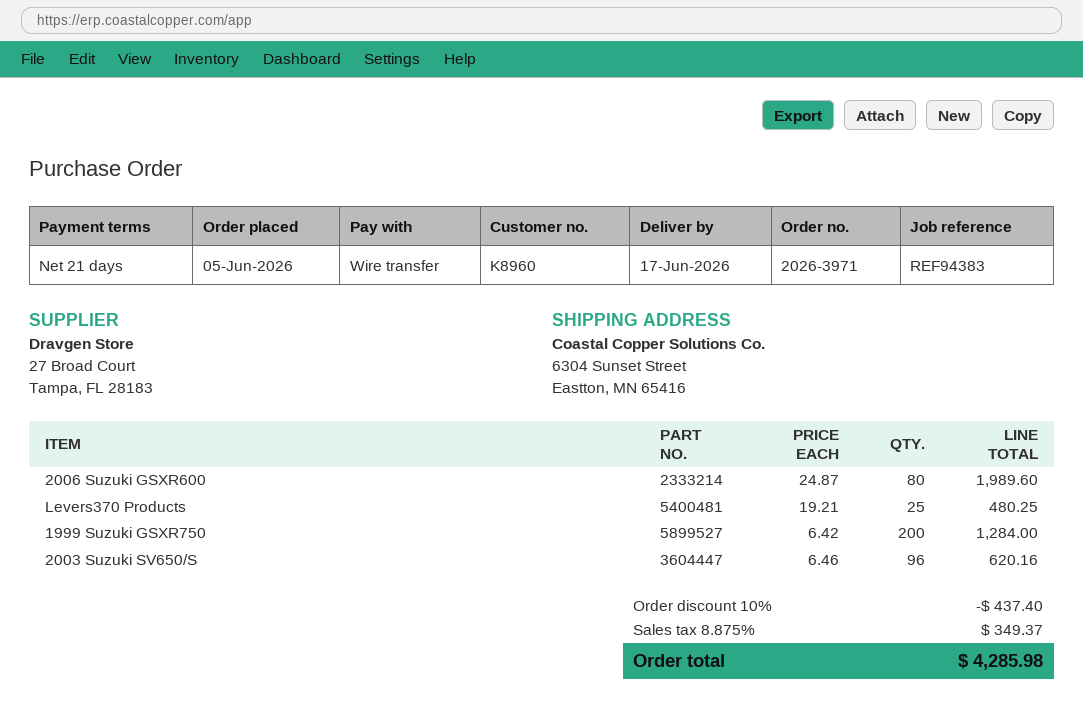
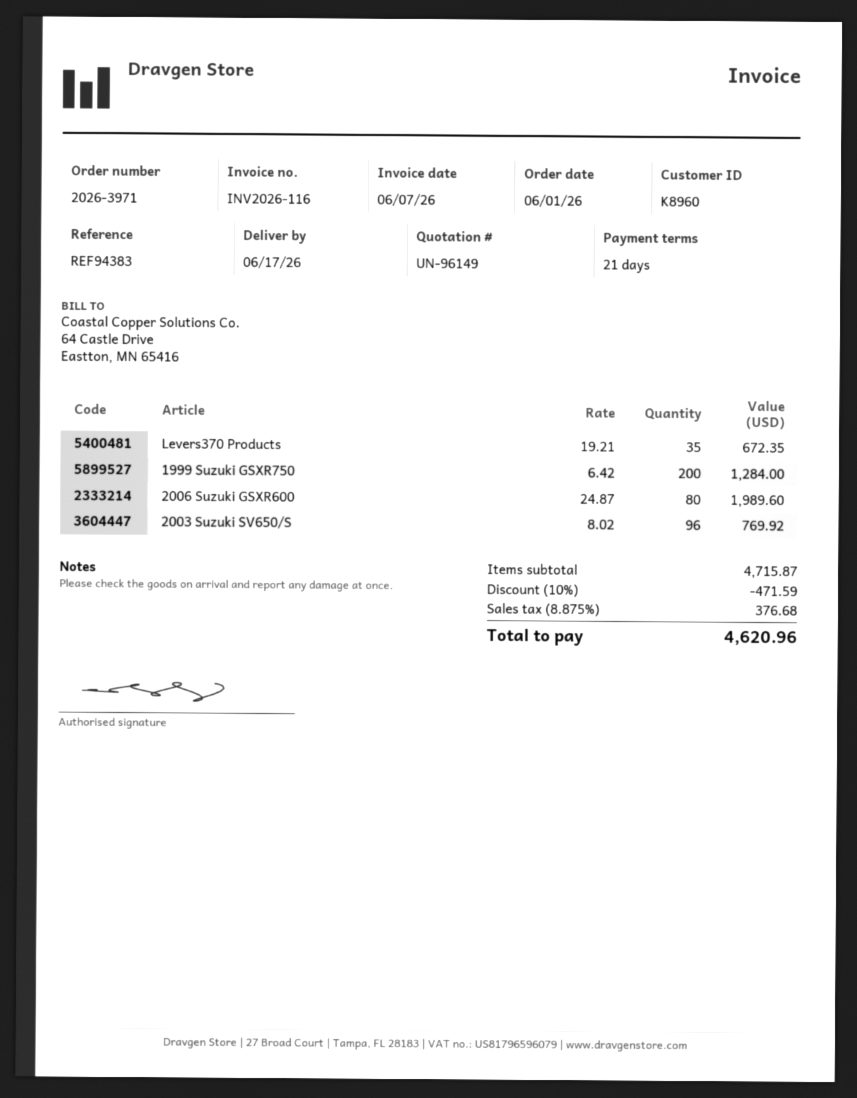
order date: 2026-06-05 -> 2026-06-01
Levers370 Products: 25 x 19.21 = 480.25 -> 35 x 19.21 = 672.35
2003 Suzuki SV650/S: 96 x 6.46 = 620.16 -> 96 x 8.02 = 769.92
discount: 10% = 437.40 -> 10% = 471.59
tax: 8.875% = 349.37 -> 8.875% = 376.68
total: 4285.98 -> 4620.96

